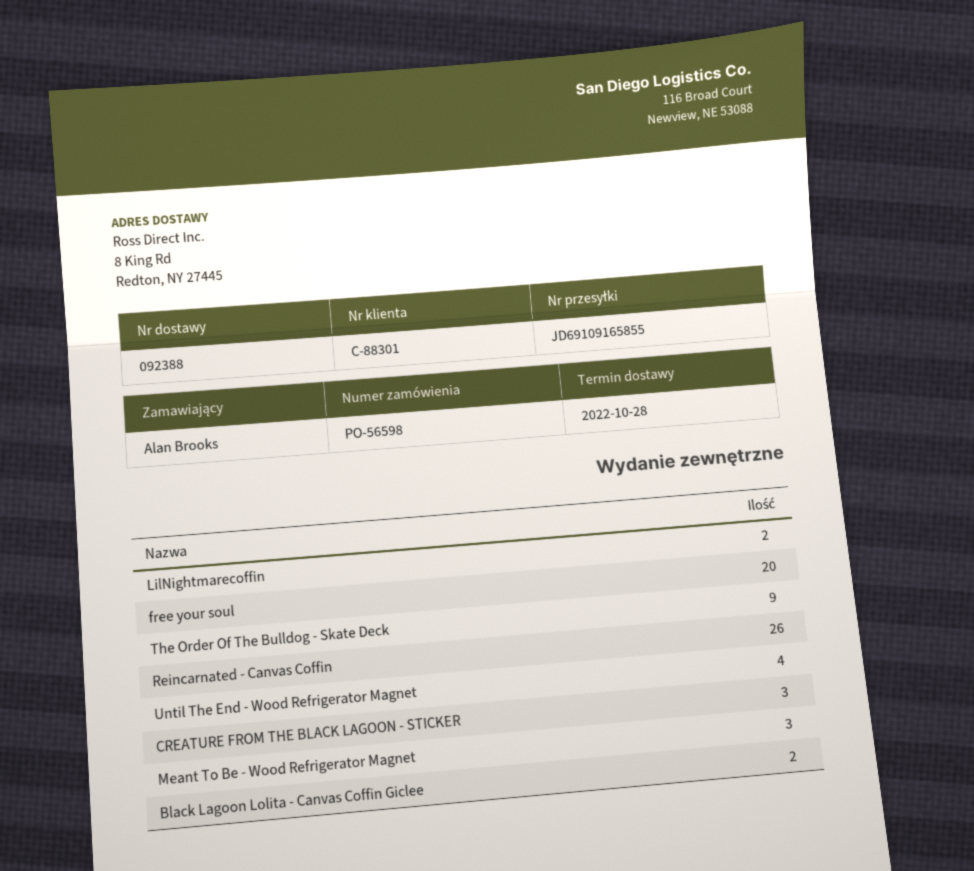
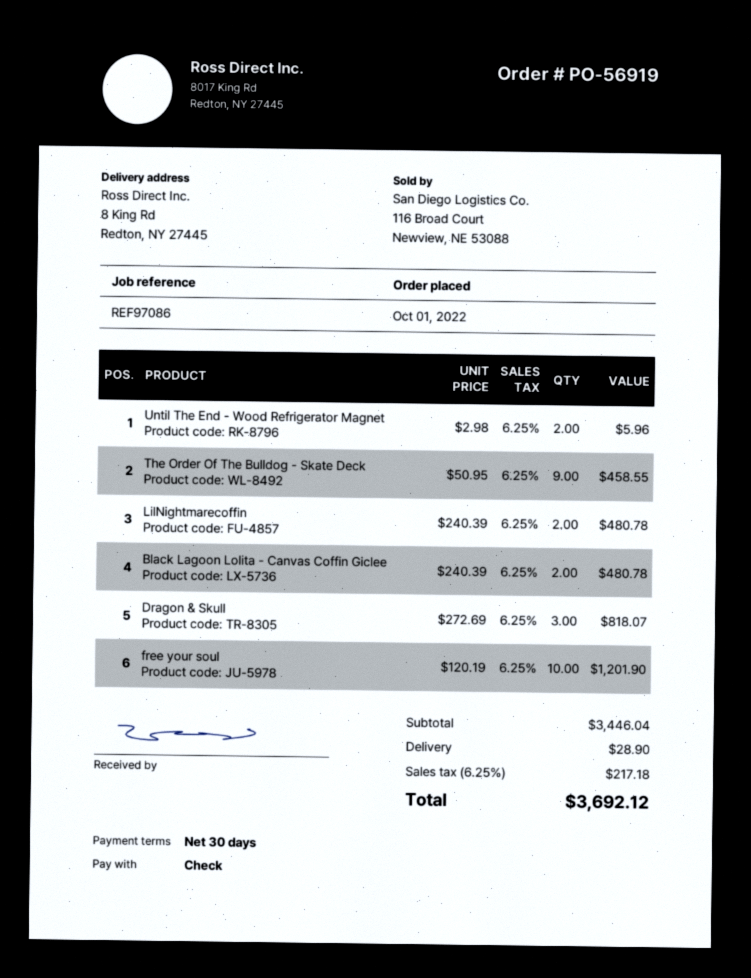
order number: PO-56598 -> PO-56919
free your soul: 20 -> 10
Reincarnated - Canvas Coffin: 26 -> none
Until The End - Wood Refrigerator Magnet: 4 -> 2
CREATURE FROM THE BLACK LAGOON - STICKER: 3 -> none
Meant To Be - Wood Refrigerator Magnet: 3 -> none
Dragon & Skull: none -> 3

